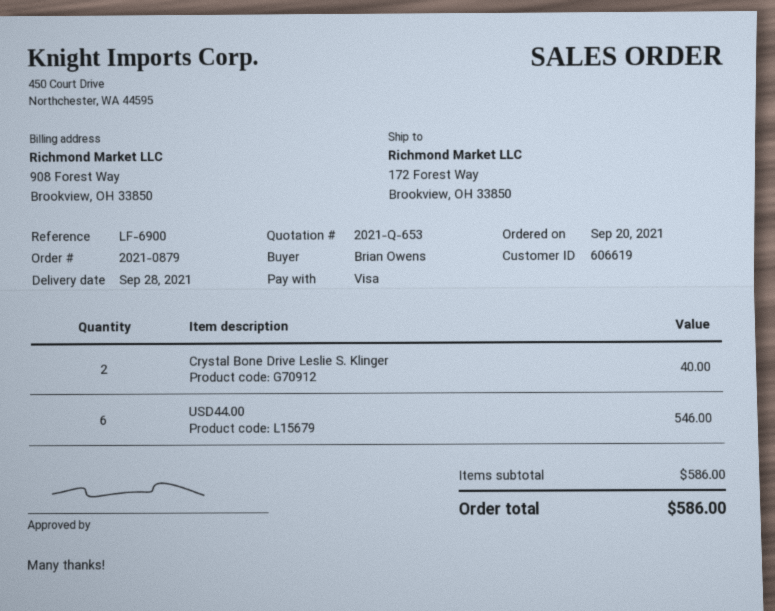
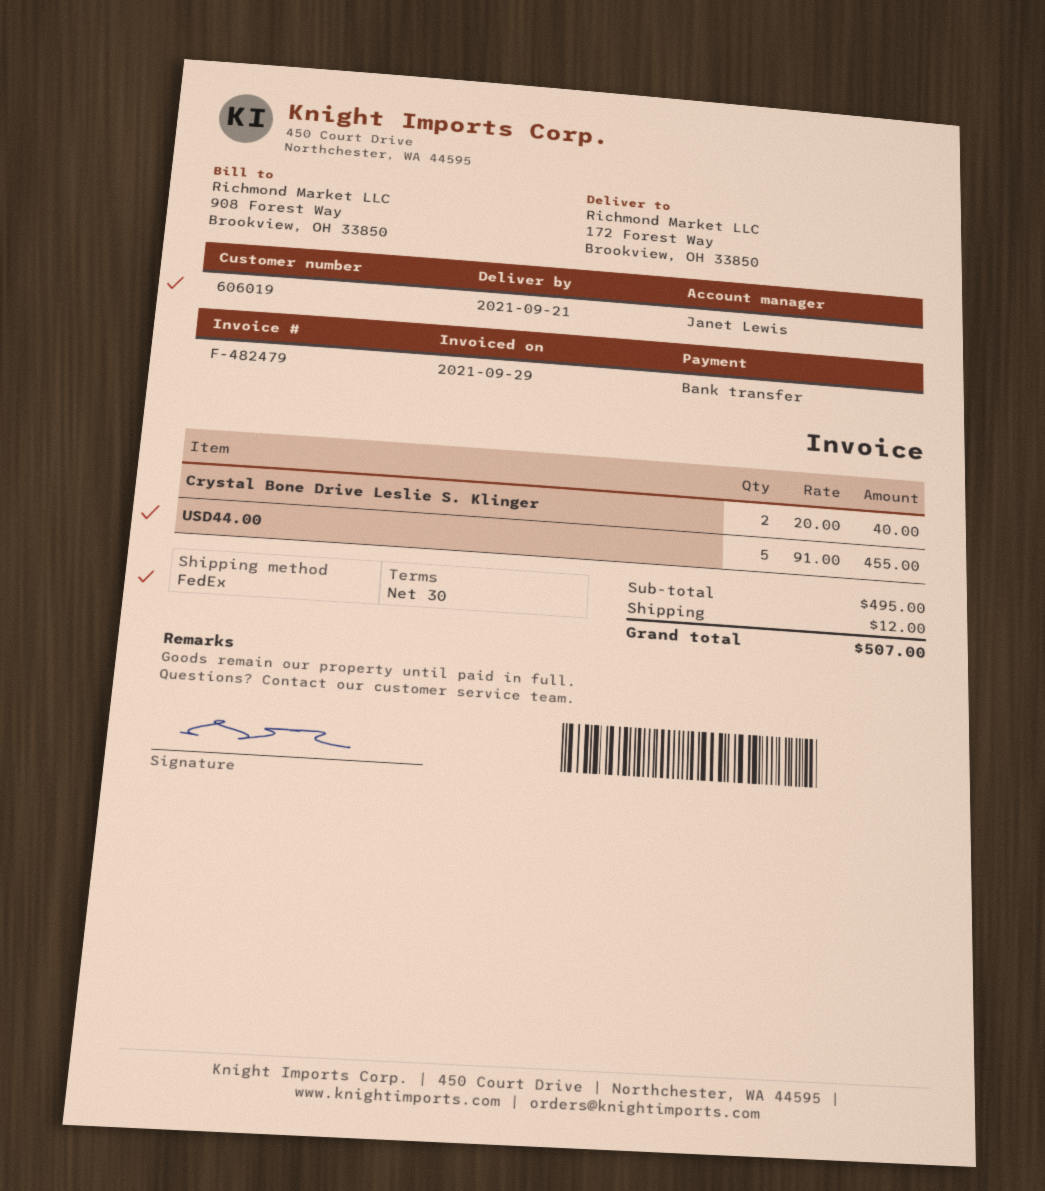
delivery date: 2021-09-28 -> 2021-09-21
customer number: 606619 -> 606019
payment method: Visa -> bank transfer
USD44.00: 6 for 546.00 -> 5 for 455.00
subtotal: 586.00 -> 495.00
shipping: none -> 12.00
total: 586.00 -> 507.00

